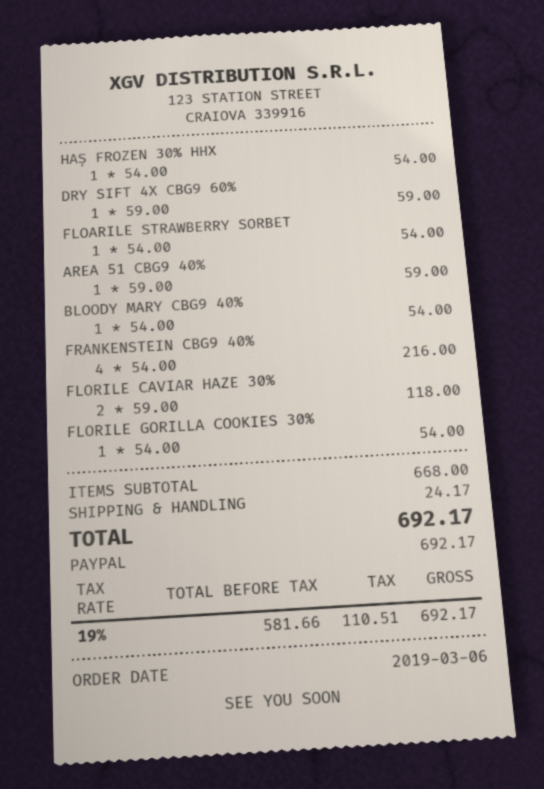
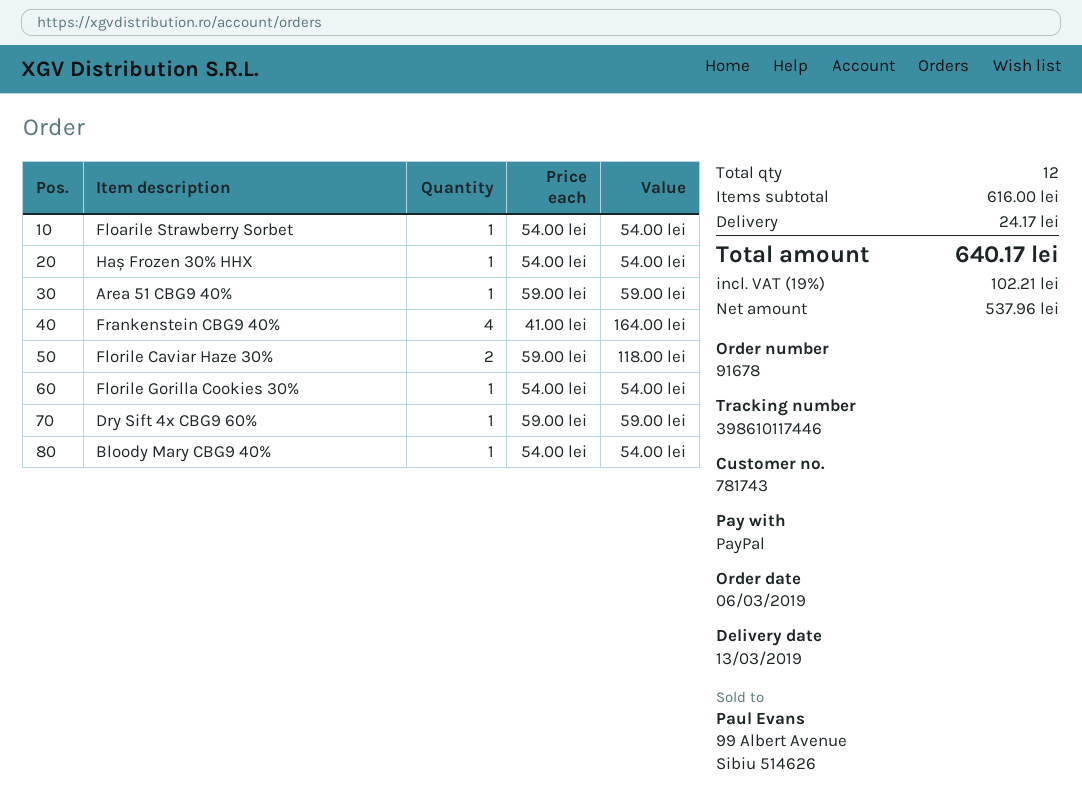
FRANKENSTEIN CBG9 40%: 4 x 54.00 = 216.00 -> 4 x 41.00 = 164.00
subtotal: 668.00 -> 616.00
net: 581.66 -> 537.96
tax: 19% = 110.51 -> 19% = 102.21
total: 692.17 -> 640.17

